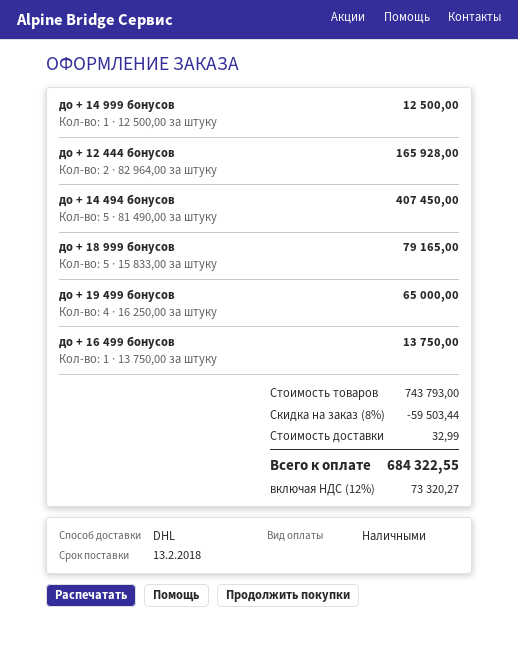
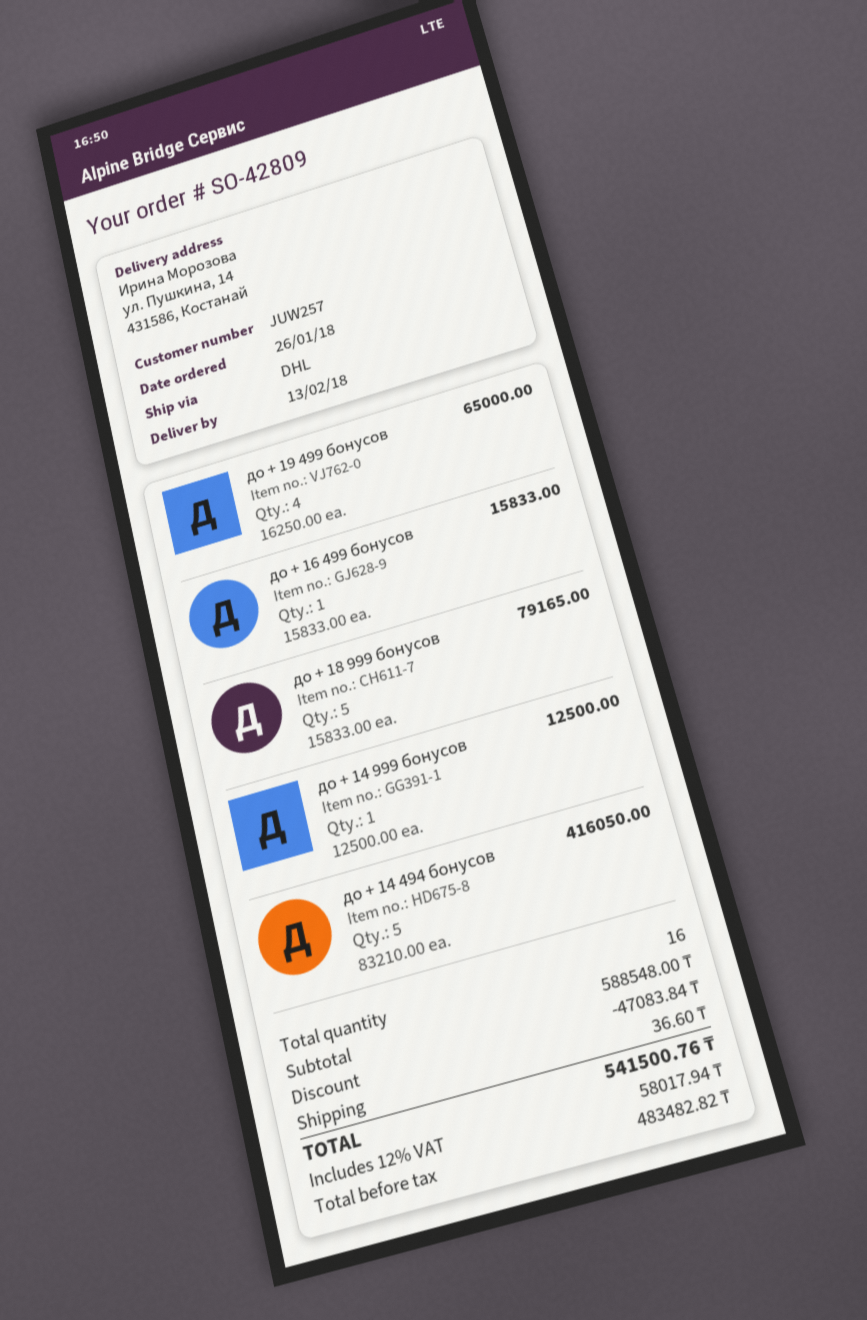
до + 12 444 бонусов: 2 x 82964.00 = 165928.00 -> none
до + 14 494 бонусов: 5 x 81490.00 = 407450.00 -> 5 x 83210.00 = 416050.00
до + 16 499 бонусов: 1 x 13750.00 = 13750.00 -> 1 x 15833.00 = 15833.00
subtotal: 743793.00 -> 588548.00
discount: 59503.44 -> 47083.84
shipping: 32.99 -> 36.60
tax: 12% = 73320.27 -> 12% = 58017.94
total: 684322.55 -> 541500.76

